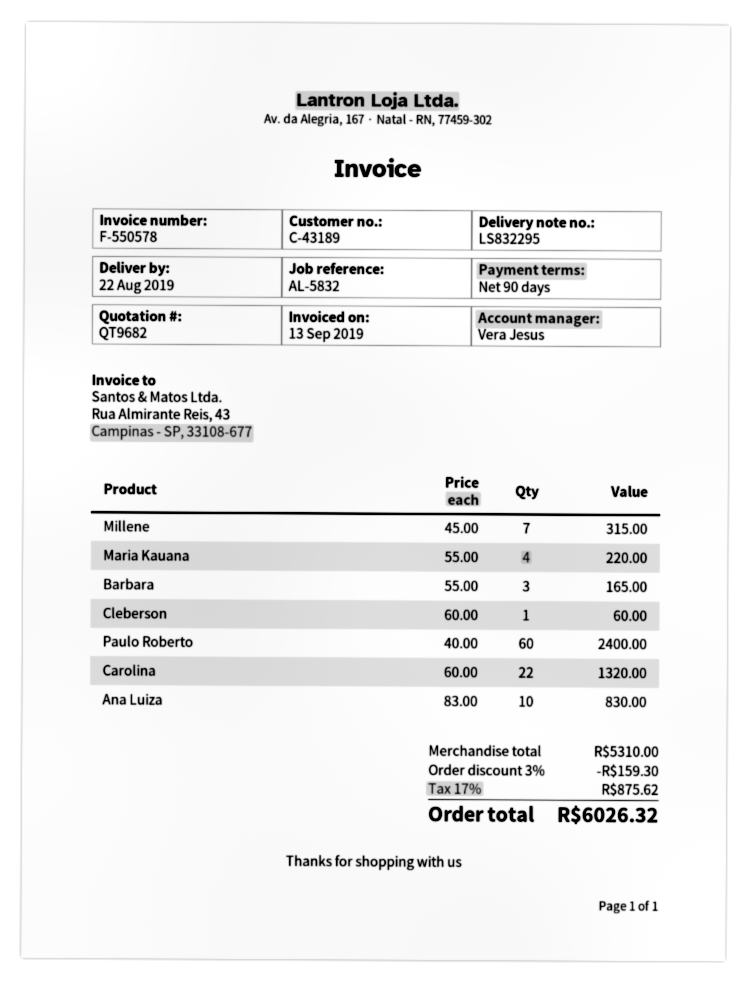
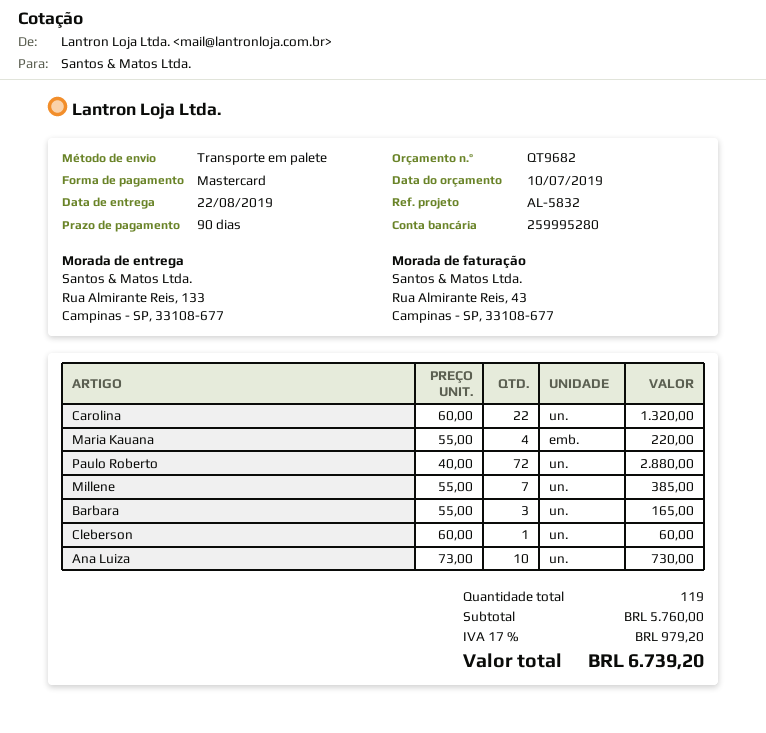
Millene: 7 x 45.00 = 315.00 -> 7 x 55.00 = 385.00
Paulo Roberto: 60 x 40.00 = 2400.00 -> 72 x 40.00 = 2880.00
Ana Luiza: 10 x 83.00 = 830.00 -> 10 x 73.00 = 730.00
subtotal: 5310.00 -> 5760.00
discount: 3% = 159.30 -> none
tax: 17% = 875.62 -> 17% = 979.20
total: 6026.32 -> 6739.20

